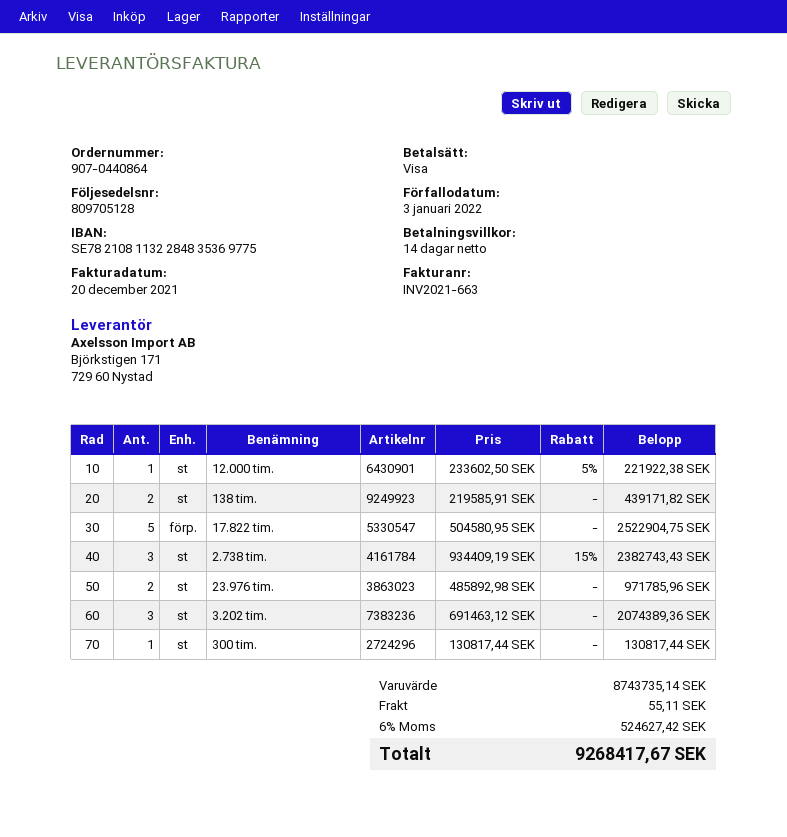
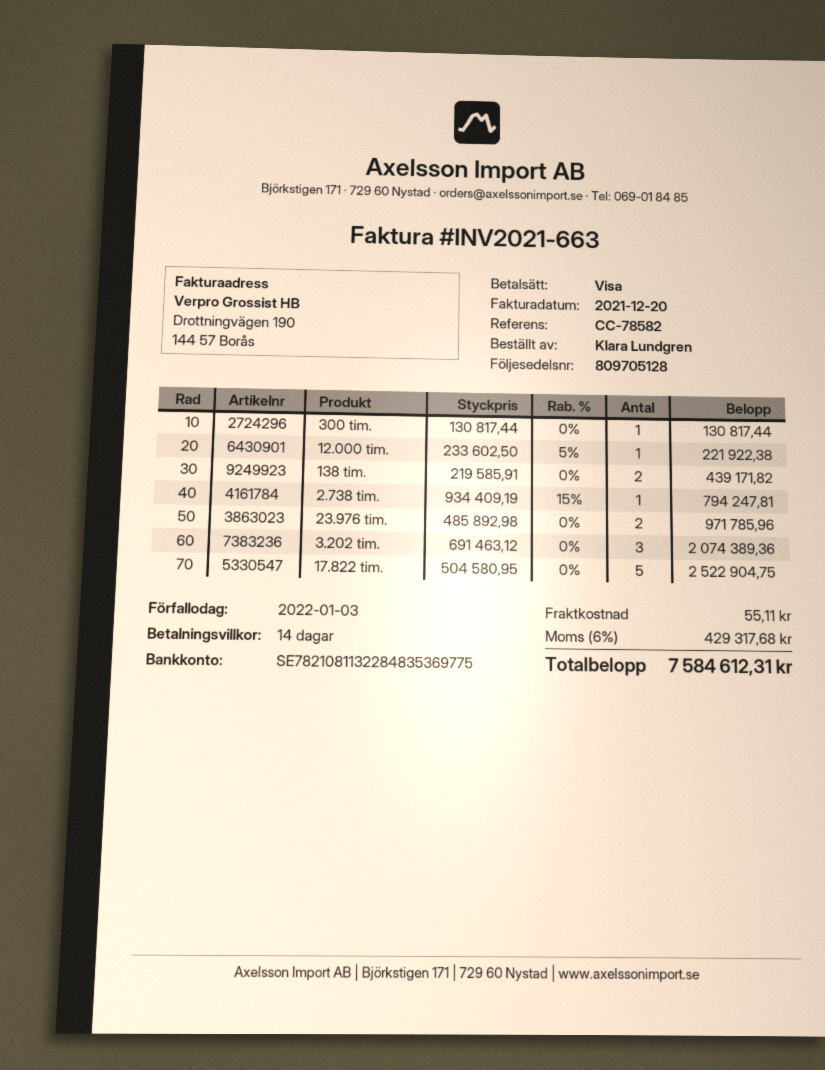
2.738 tim.: 3 x 934409.19 - 15% = 2382743.43 -> 1 x 934409.19 - 15% = 794247.81
tax: 6% = 524627.42 -> 6% = 429317.68
total: 9268417.67 -> 7584612.31

